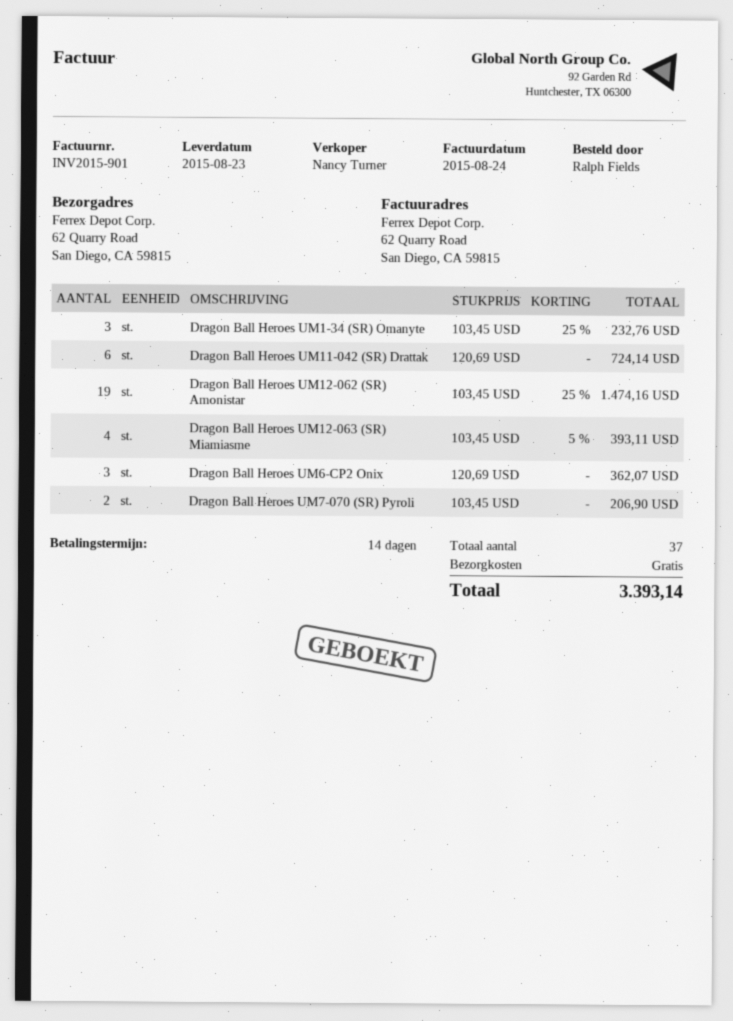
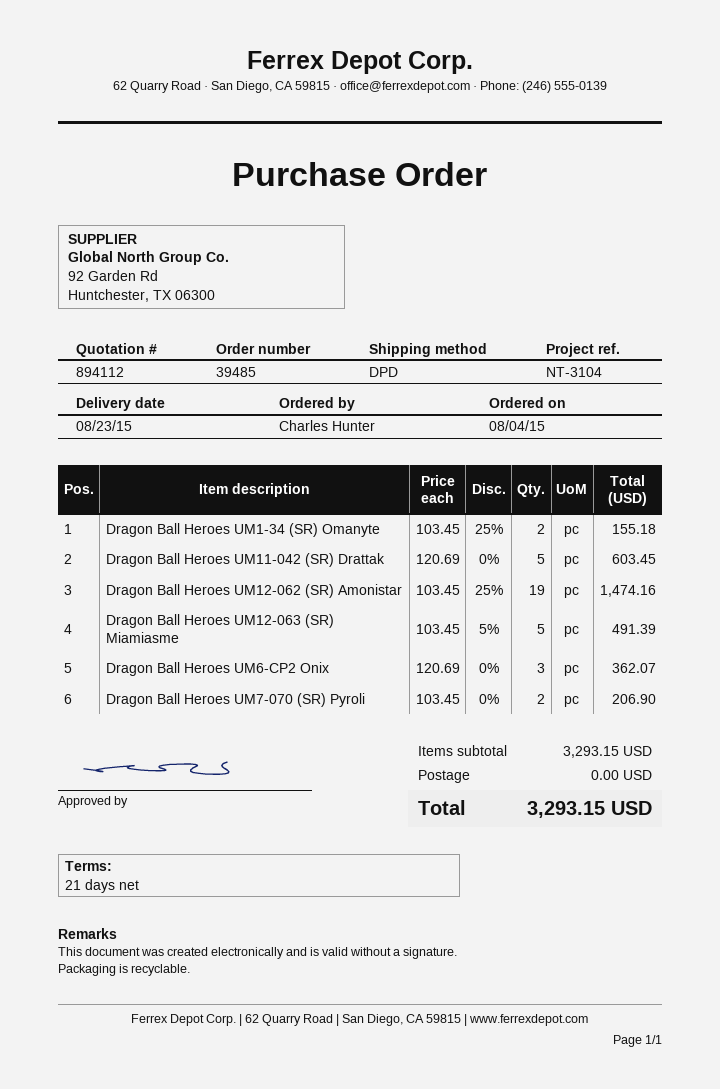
payment terms: 14 days -> 21 days
ordered by: Ralph Fields -> Charles Hunter
Dragon Ball Heroes UM1-34 (SR) Omanyte: 3 x 103.45 - 25% = 232.76 -> 2 x 103.45 - 25% = 155.18
Dragon Ball Heroes UM11-042 (SR) Drattak: 6 x 120.69 = 724.14 -> 5 x 120.69 = 603.45
Dragon Ball Heroes UM12-063 (SR) Miamiasme: 4 x 103.45 - 5% = 393.11 -> 5 x 103.45 - 5% = 491.39
total: 3393.14 -> 3293.15

